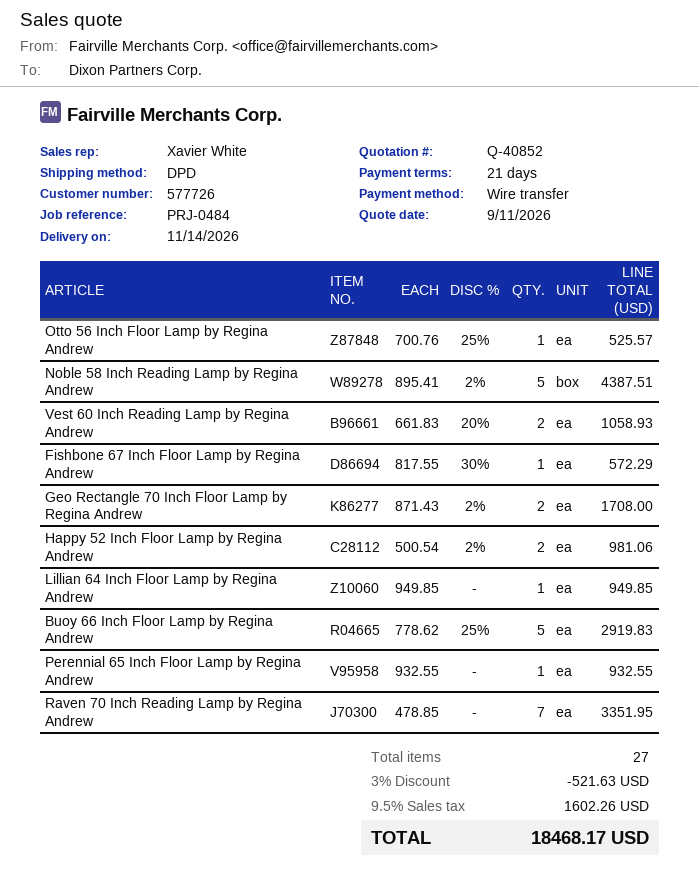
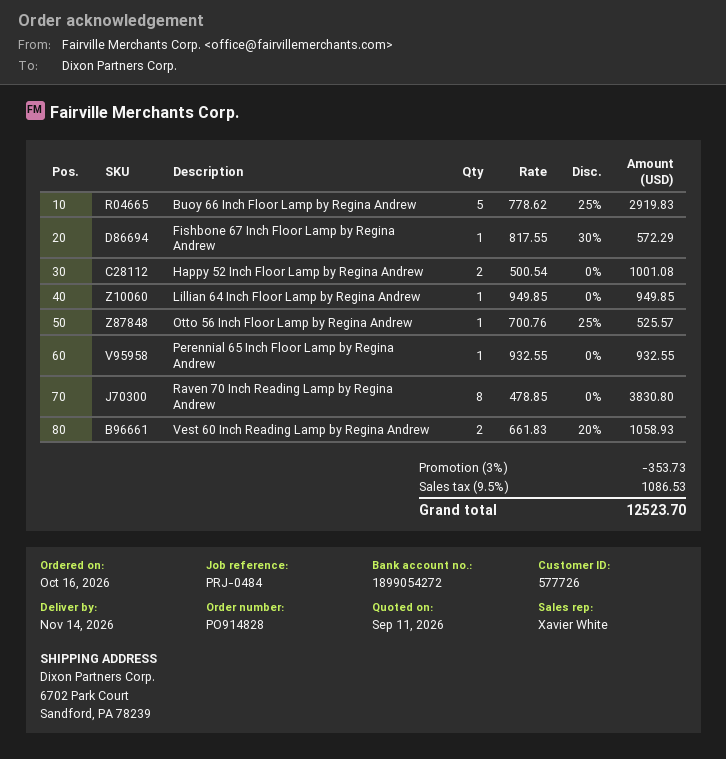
Noble 58 Inch Reading Lamp by Regina Andrew: 5 x 895.41 - 2% = 4387.51 -> none
Geo Rectangle 70 Inch Floor Lamp by Regina Andrew: 2 x 871.43 - 2% = 1708.00 -> none
Happy 52 Inch Floor Lamp by Regina Andrew: 2 x 500.54 - 2% = 981.06 -> 2 x 500.54 = 1001.08
Raven 70 Inch Reading Lamp by Regina Andrew: 7 x 478.85 = 3351.95 -> 8 x 478.85 = 3830.80
discount: 3% = 521.63 -> 3% = 353.73
tax: 9.5% = 1602.26 -> 9.5% = 1086.53
total: 18468.17 -> 12523.70

